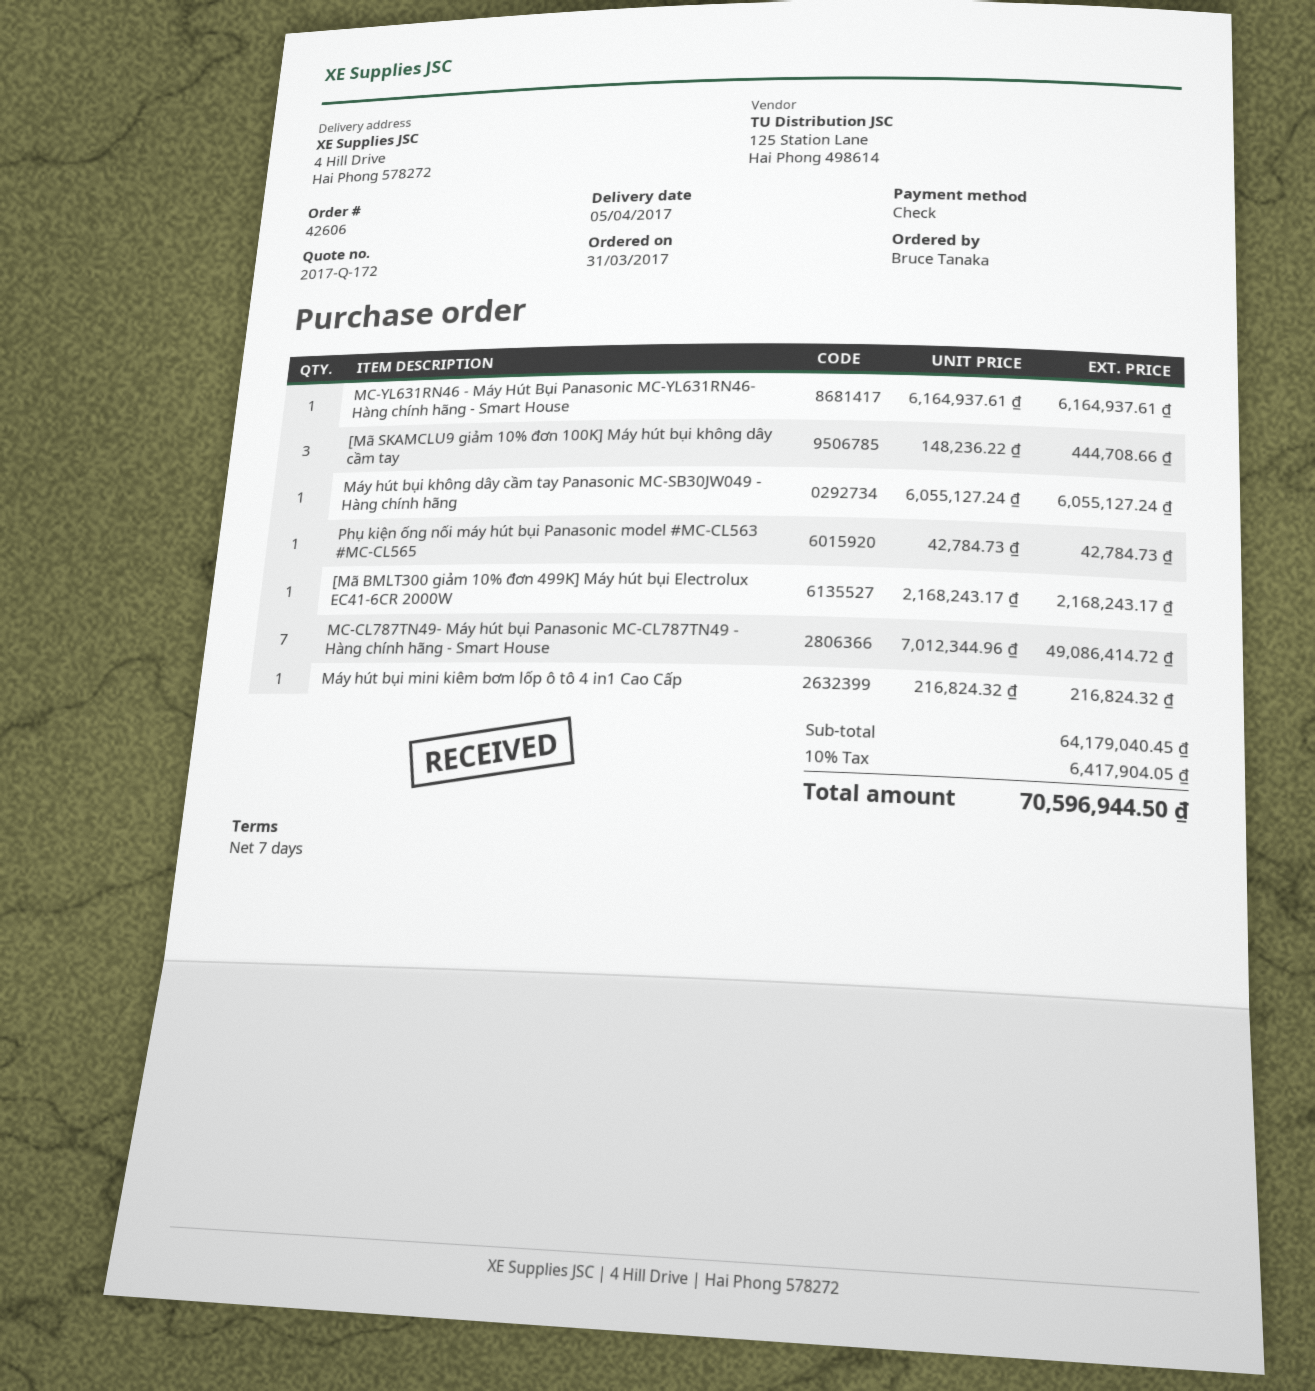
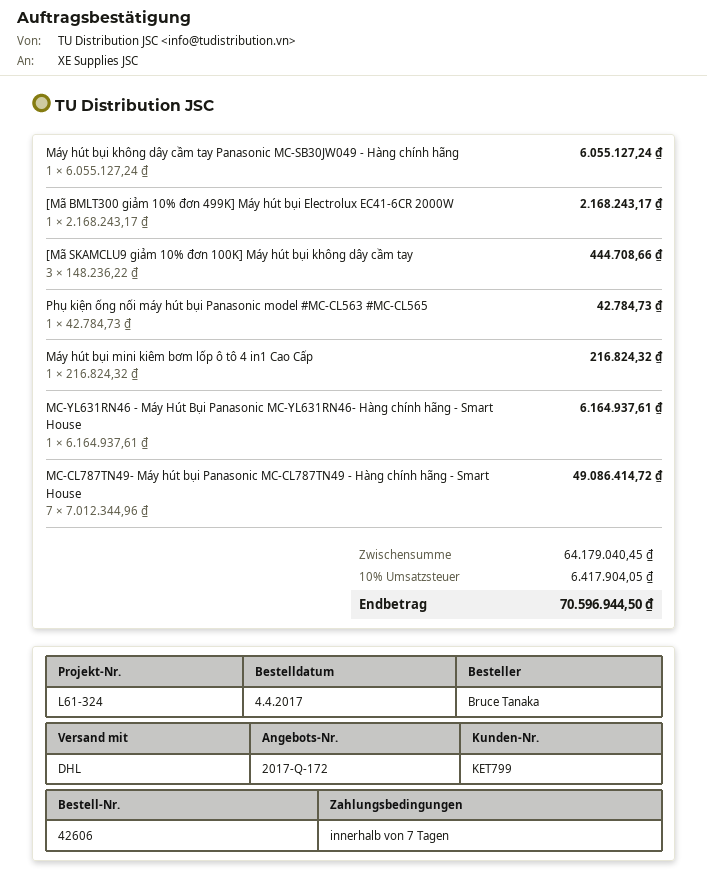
order date: 2017-03-31 -> 2017-04-04

